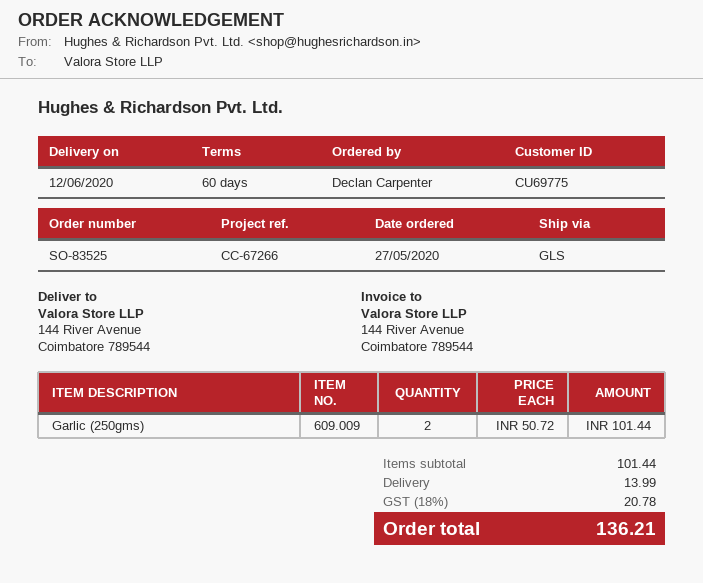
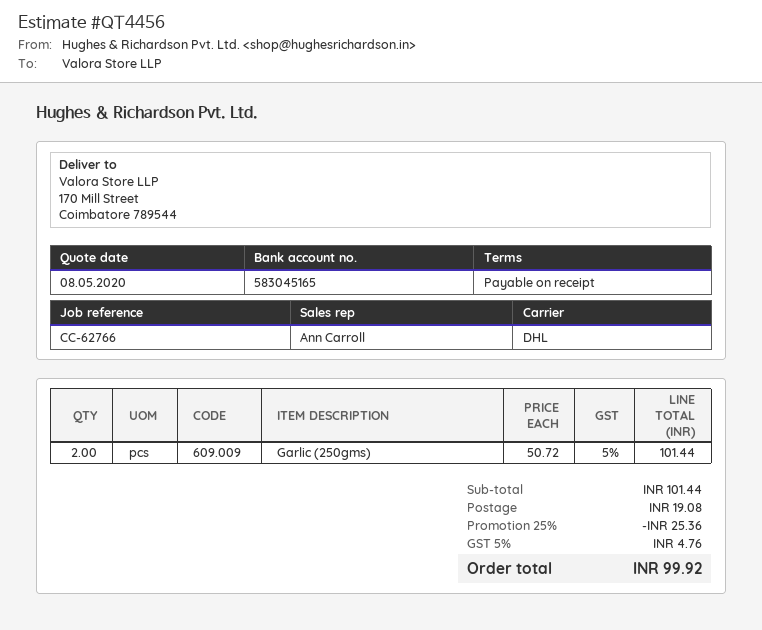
payment terms: 60 days -> on receipt
reference: CC-67266 -> CC-62766
shipping method: GLS -> DHL
ship to: 144 River Avenue, Coimbatore 789544 -> 170 Mill Street, Coimbatore 789544
discount: none -> 25% = 25.36
shipping: 13.99 -> 19.08
tax: 18% = 20.78 -> 5% = 4.76
total: 136.21 -> 99.92

